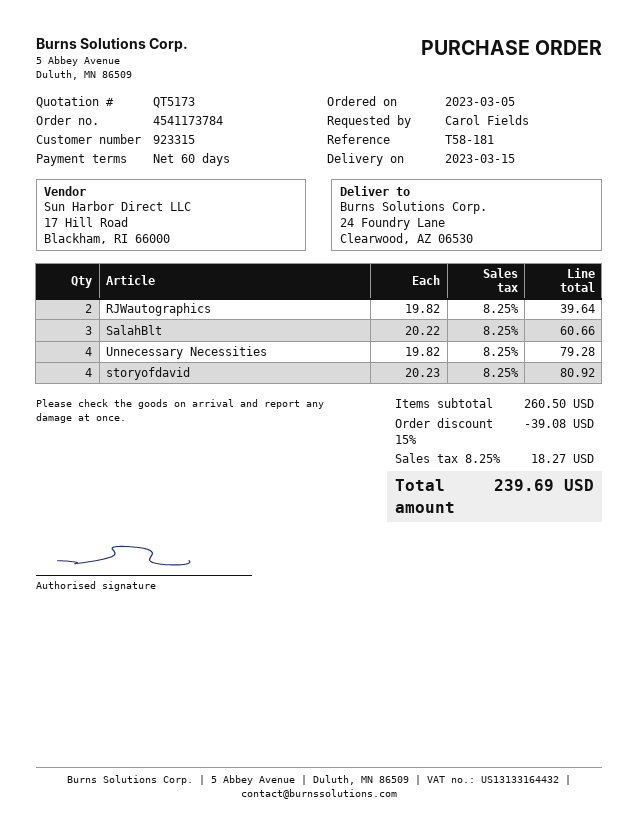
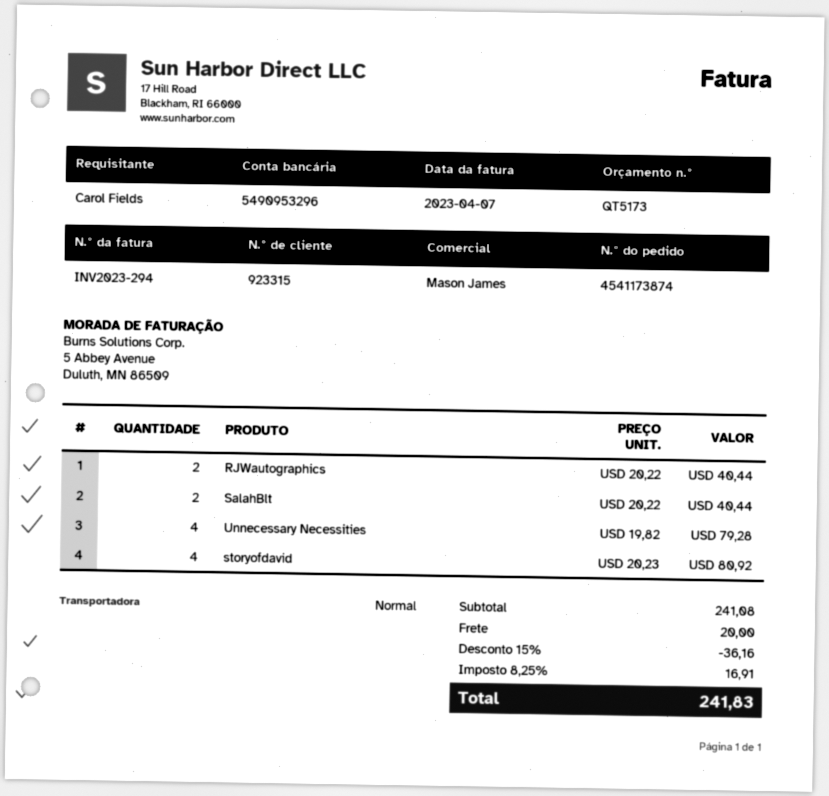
order number: 4541173784 -> 4541173874
RJWautographics: 2 x 19.82 = 39.64 -> 2 x 20.22 = 40.44
SalahBlt: 3 x 20.22 = 60.66 -> 2 x 20.22 = 40.44
subtotal: 260.50 -> 241.08
discount: 15% = 39.08 -> 15% = 36.16
shipping: none -> 20.00
tax: 8.25% = 18.27 -> 8.25% = 16.91
total: 239.69 -> 241.83

